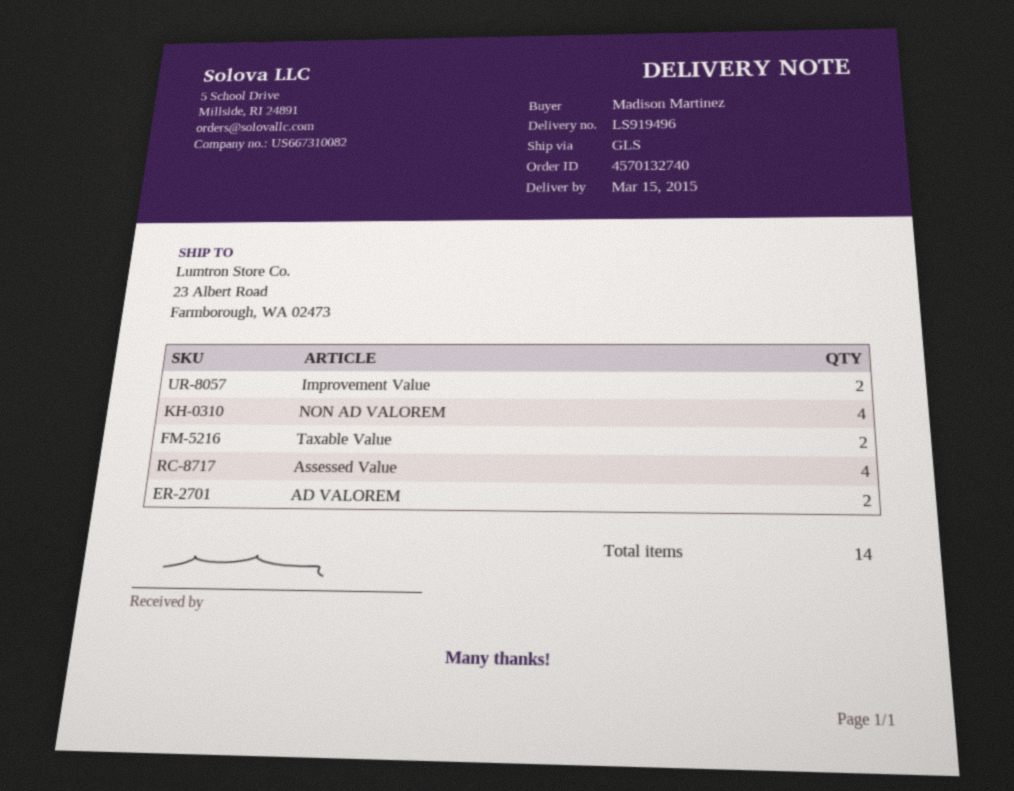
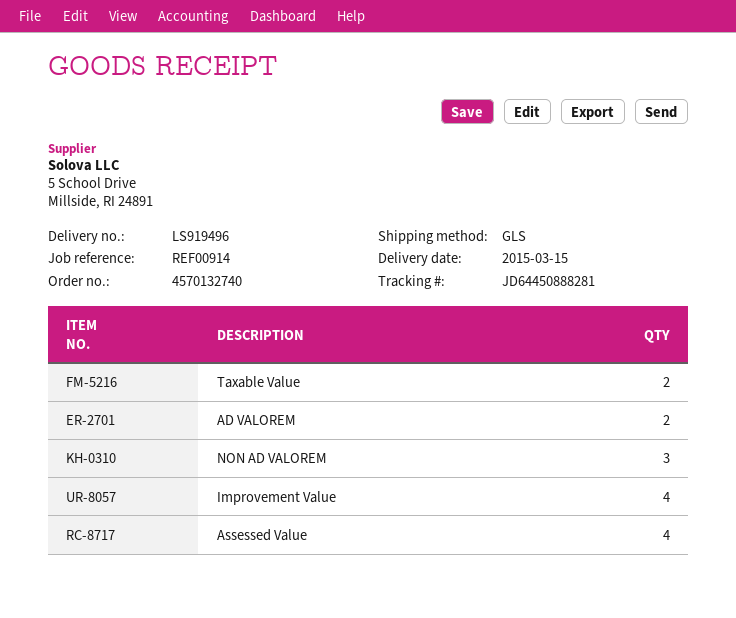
Improvement Value: 2 -> 4
NON AD VALOREM: 4 -> 3

